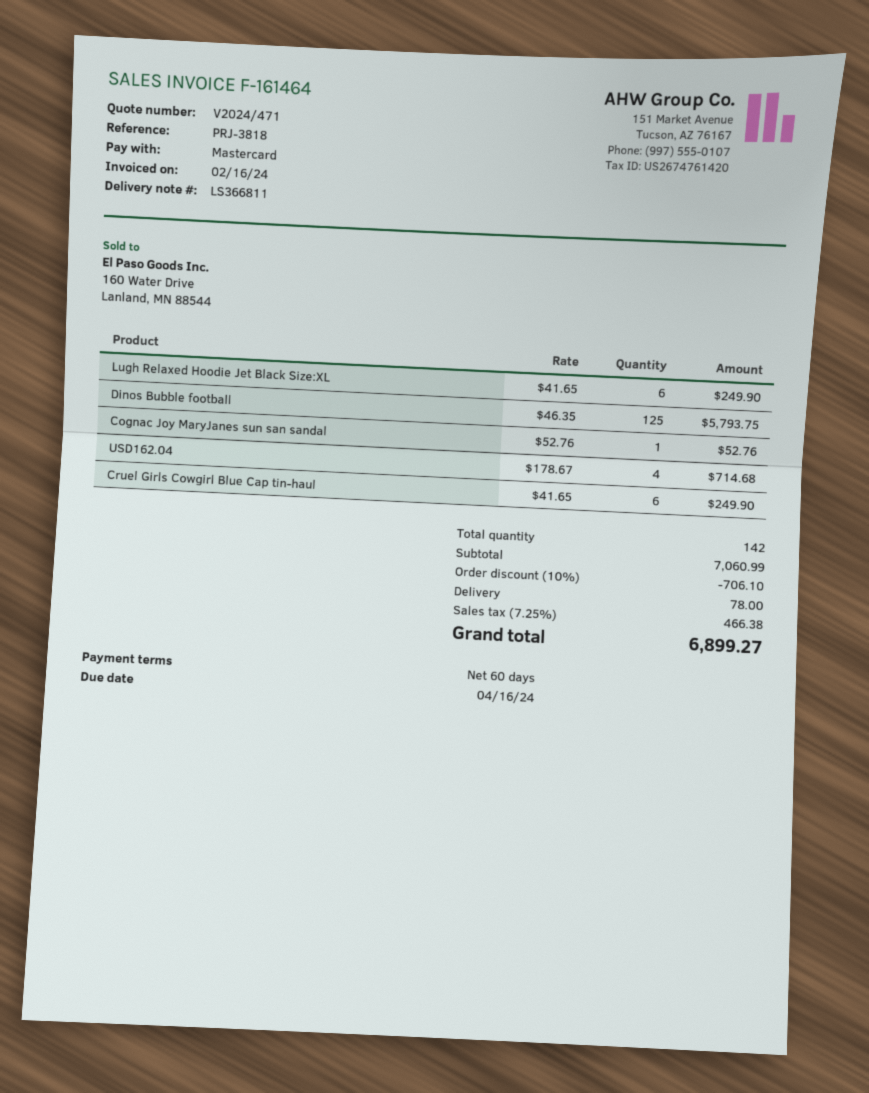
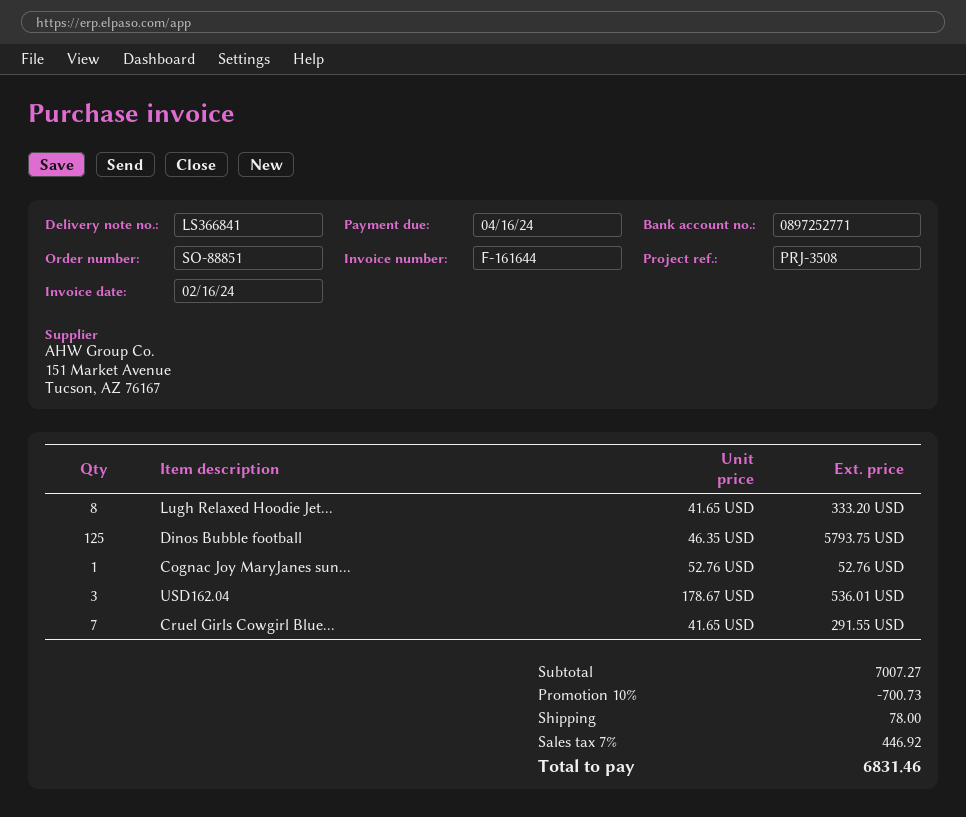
delivery note number: LS366811 -> LS366841
invoice number: F-161464 -> F-161644
reference: PRJ-3818 -> PRJ-3508
Lugh Relaxed Hoodie Jet Black Size:XL: 6 x 41.65 = 249.90 -> 8 x 41.65 = 333.20
USD162.04: 4 x 178.67 = 714.68 -> 3 x 178.67 = 536.01
Cruel Girls Cowgirl Blue Cap tin-haul: 6 x 41.65 = 249.90 -> 7 x 41.65 = 291.55
subtotal: 7060.99 -> 7007.27
discount: 10% = 706.10 -> 10% = 700.73
tax: 7.25% = 466.38 -> 7% = 446.92
total: 6899.27 -> 6831.46

